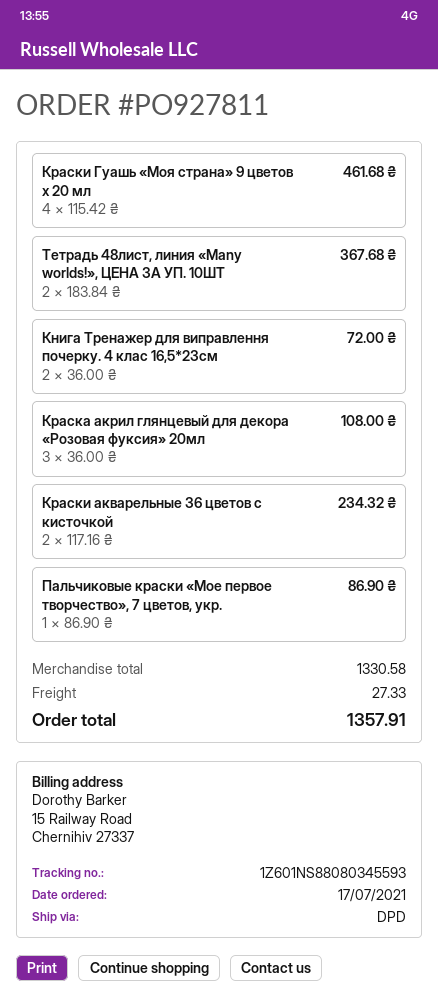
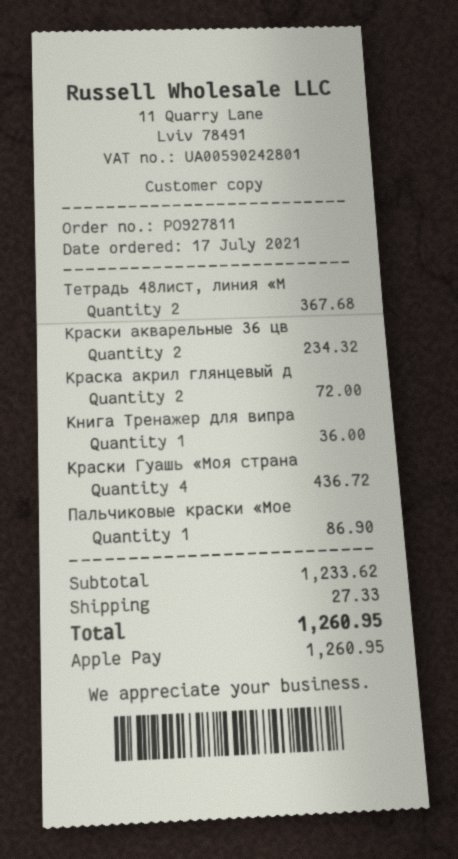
Краски Гуашь «Моя страна» 9 цветов х 20 мл: 4 for 461.68 -> 4 for 436.72
Книга Тренажер для виправлення почерку. 4 клас 16,5*23см: 2 for 72.00 -> 1 for 36.00
Краска акрил глянцевый для декора «Розовая фуксия» 20мл: 3 for 108.00 -> 2 for 72.00
subtotal: 1330.58 -> 1233.62
total: 1357.91 -> 1260.95

